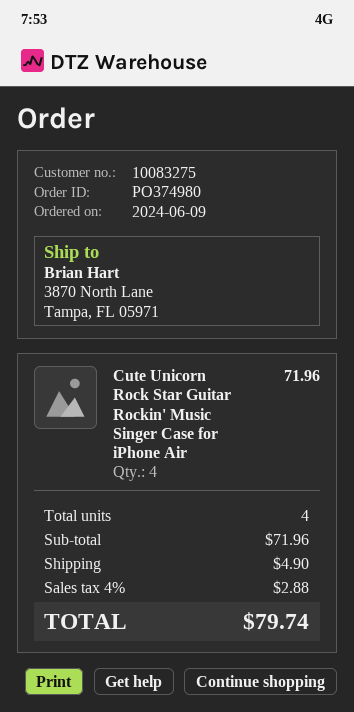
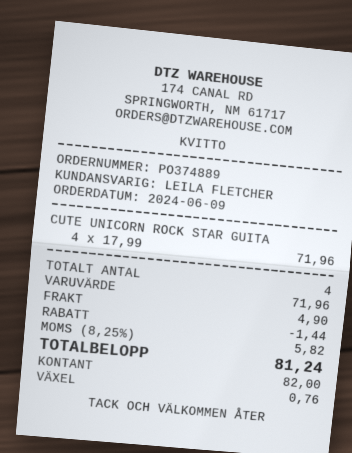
order number: PO374980 -> PO374889
discount: none -> 1.44
tax: 4% = 2.88 -> 8.25% = 5.82
total: 79.74 -> 81.24

